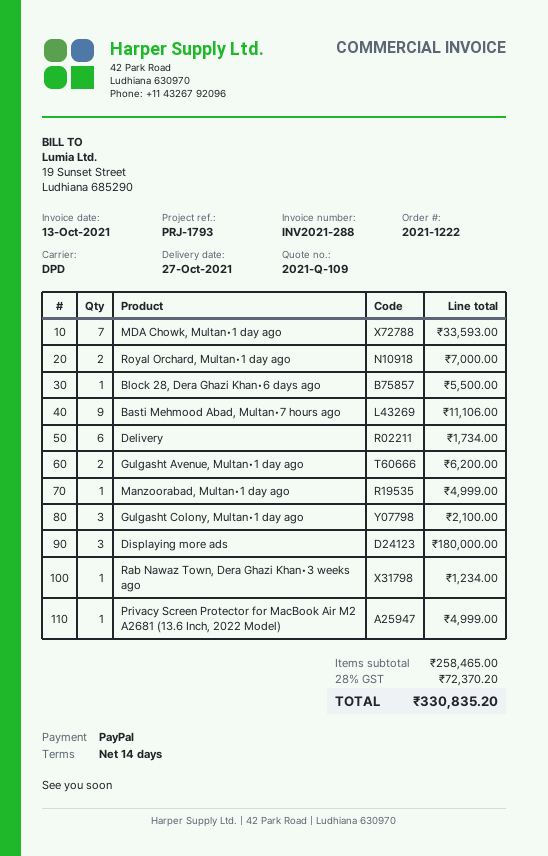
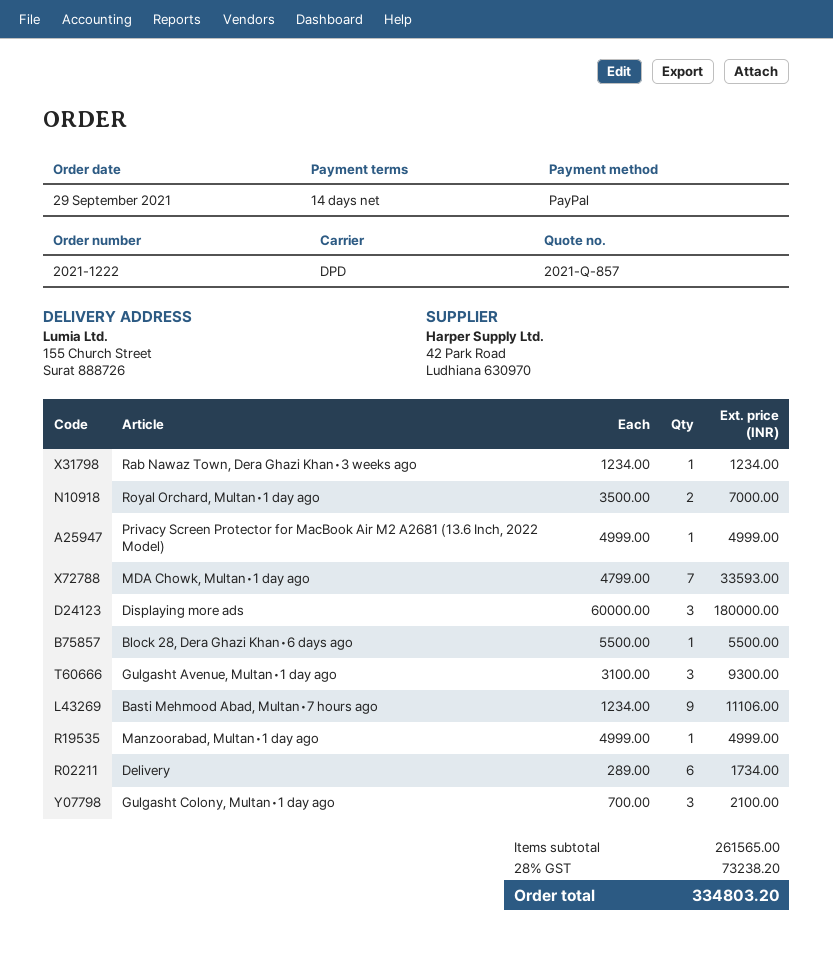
quote number: 2021-Q-109 -> 2021-Q-857
Gulgasht Avenue, Multan•1 day ago: 2 for 6200.00 -> 3 for 9300.00
subtotal: 258465.00 -> 261565.00
tax: 28% = 72370.20 -> 28% = 73238.20
total: 330835.20 -> 334803.20

